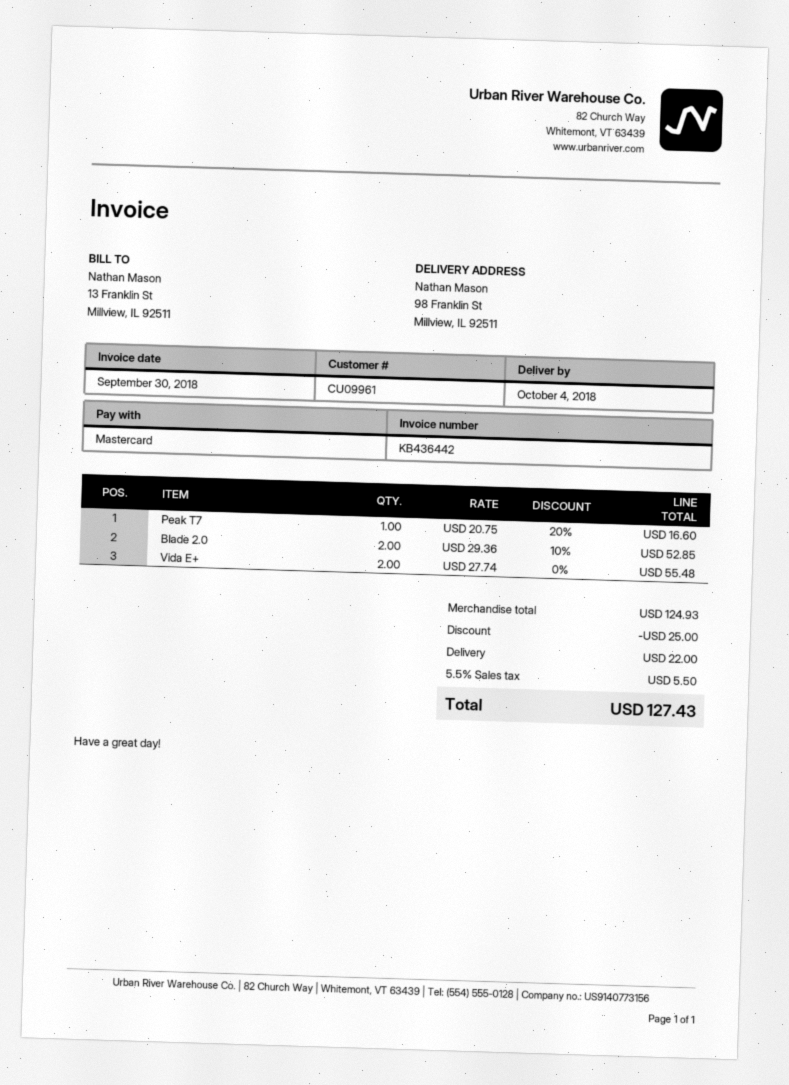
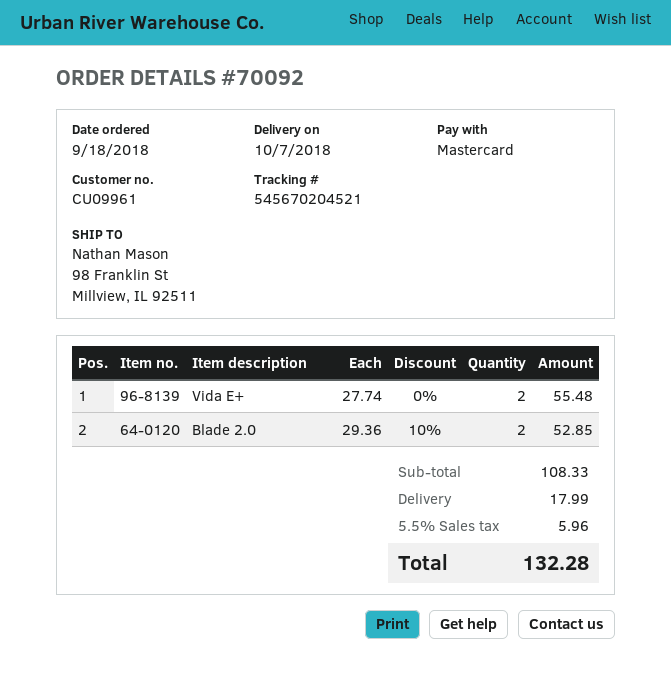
delivery date: 2018-10-04 -> 2018-10-07
Peak T7: 1 x 20.75 - 20% = 16.60 -> none
subtotal: 124.93 -> 108.33
discount: 25.00 -> none
shipping: 22.00 -> 17.99
tax: 5.5% = 5.50 -> 5.5% = 5.96
total: 127.43 -> 132.28

